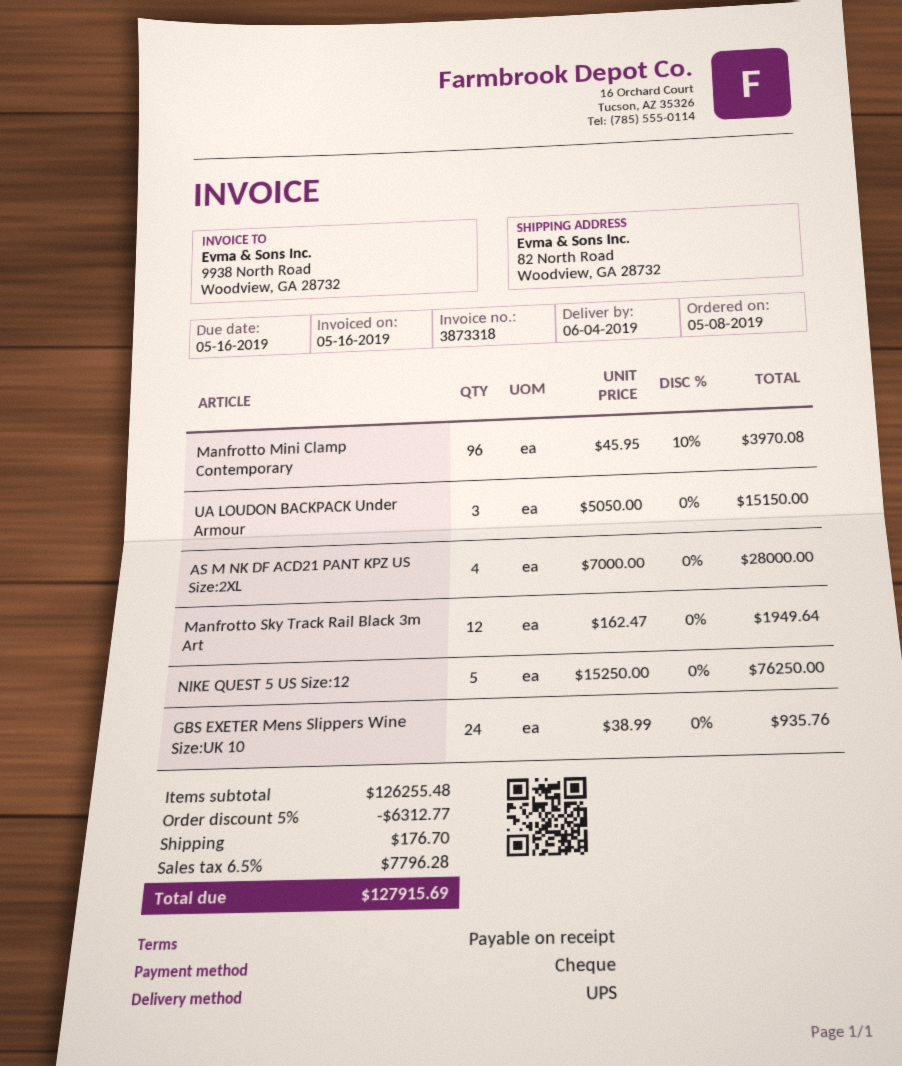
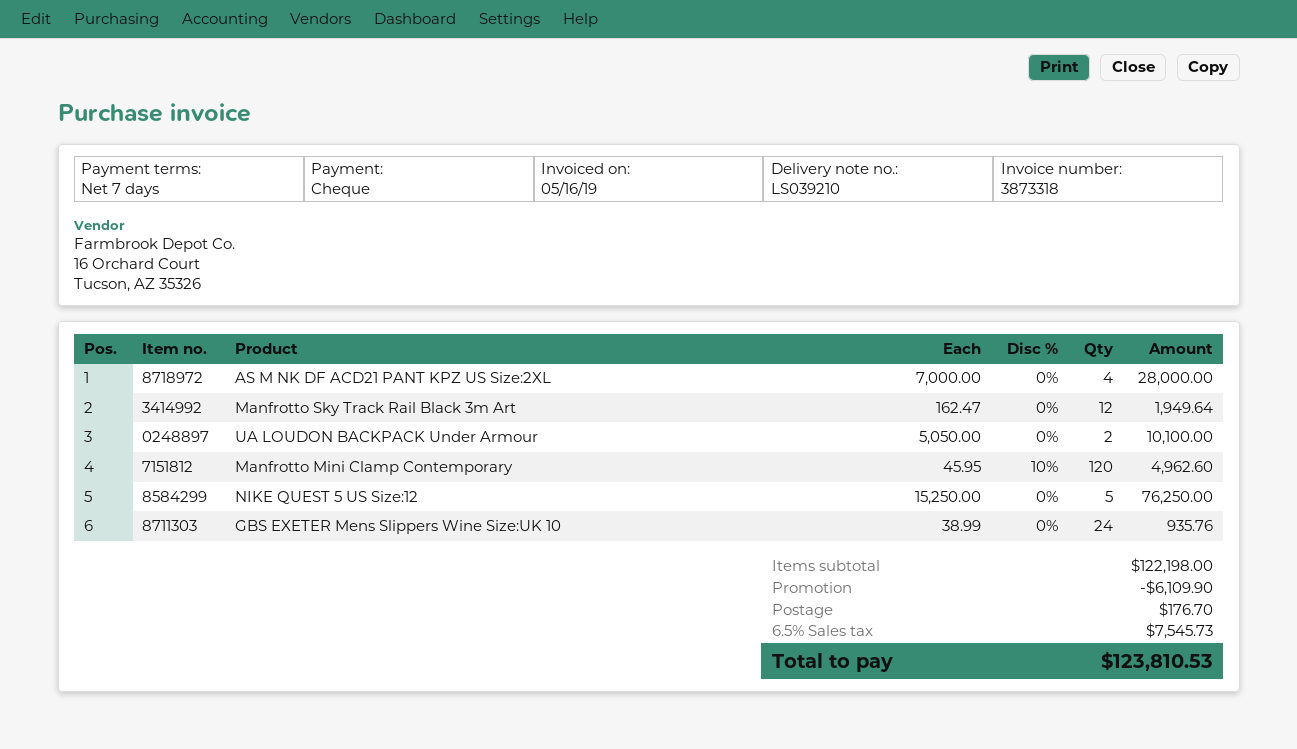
payment terms: on receipt -> 7 days
Manfrotto Mini Clamp Contemporary: 96 x 45.95 - 10% = 3970.08 -> 120 x 45.95 - 10% = 4962.60
UA LOUDON BACKPACK Under Armour: 3 x 5050.00 = 15150.00 -> 2 x 5050.00 = 10100.00
subtotal: 126255.48 -> 122198.00
discount: 6312.77 -> 6109.90
tax: 6.5% = 7796.28 -> 6.5% = 7545.73
total: 127915.69 -> 123810.53

